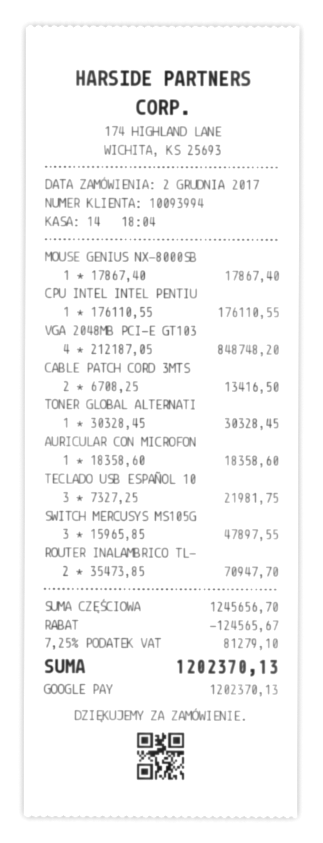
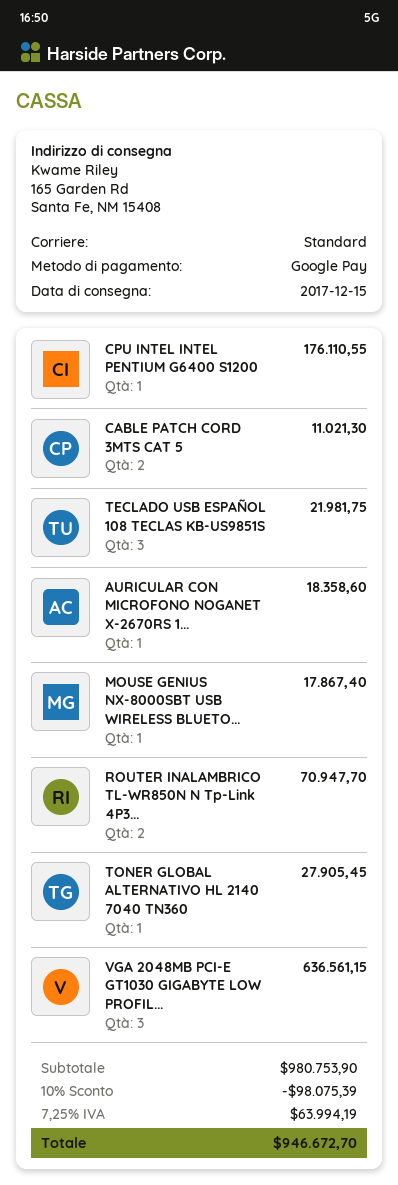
VGA 2048MB PCI-E GT103: 4 for 848748.20 -> 3 for 636561.15
CABLE PATCH CORD 3MTS: 2 for 13416.50 -> 2 for 11021.30
TONER GLOBAL ALTERNATI: 1 for 30328.45 -> 1 for 27905.45
SWITCH MERCUSYS MS105G: 3 for 47897.55 -> none
subtotal: 1245656.70 -> 980753.90
discount: 124565.67 -> 98075.39
tax: 7.25% = 81279.10 -> 7.25% = 63994.19
total: 1202370.13 -> 946672.70

